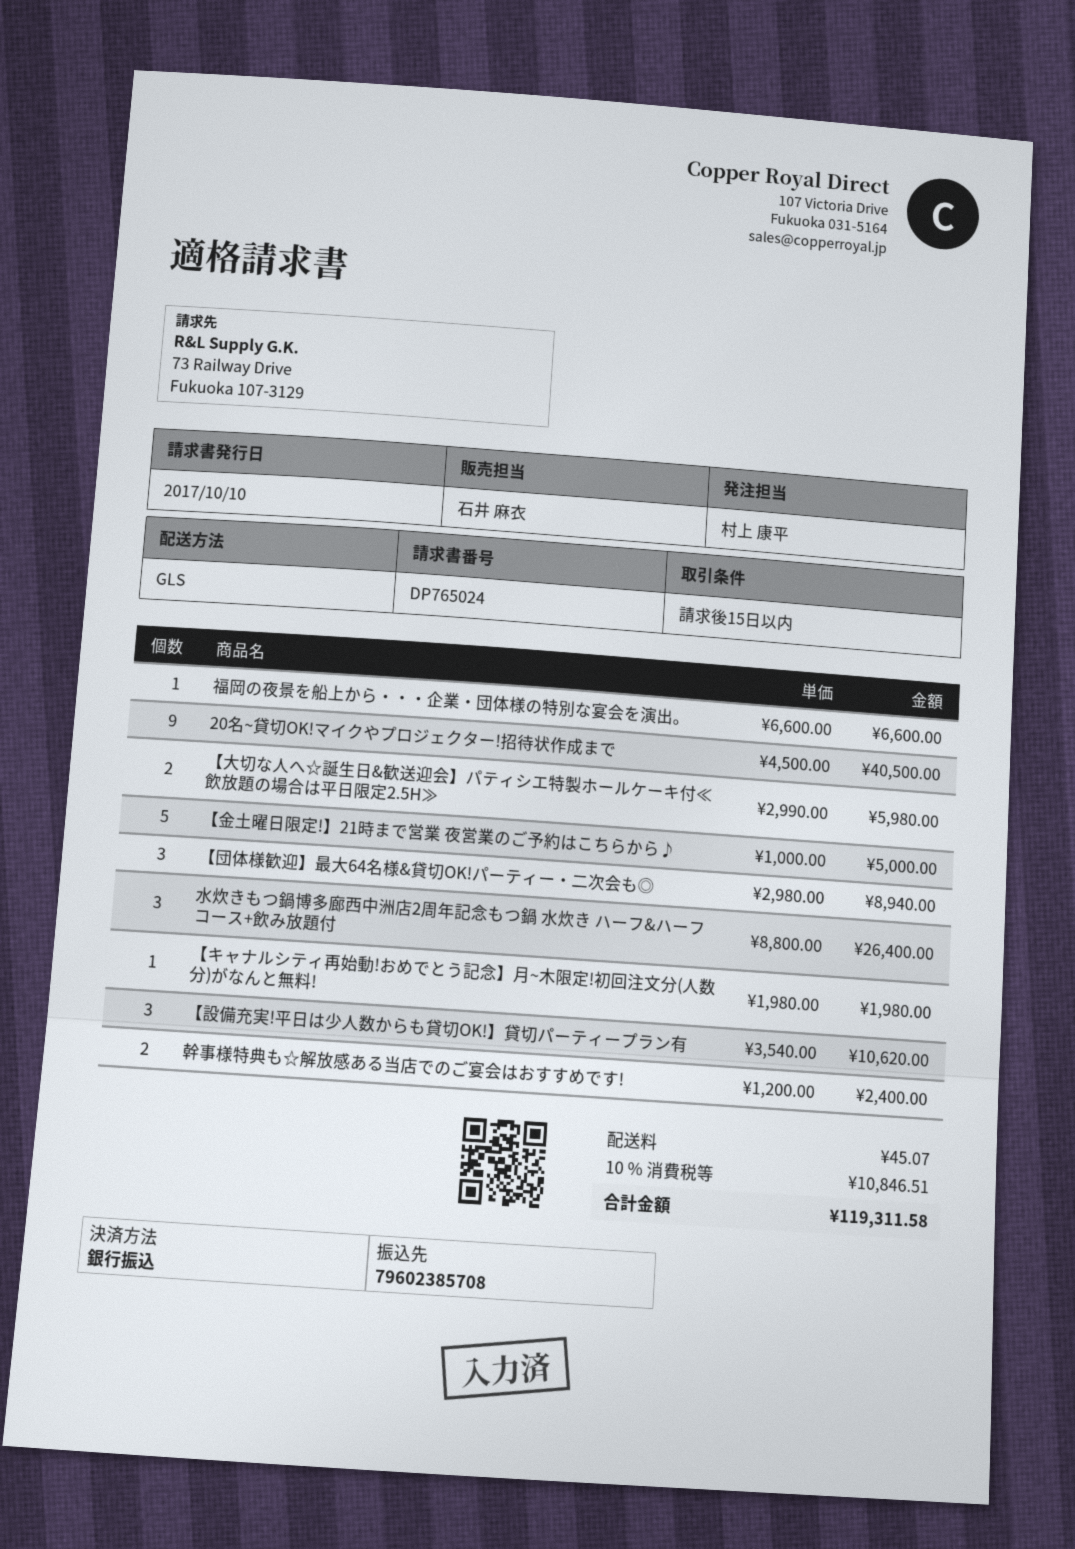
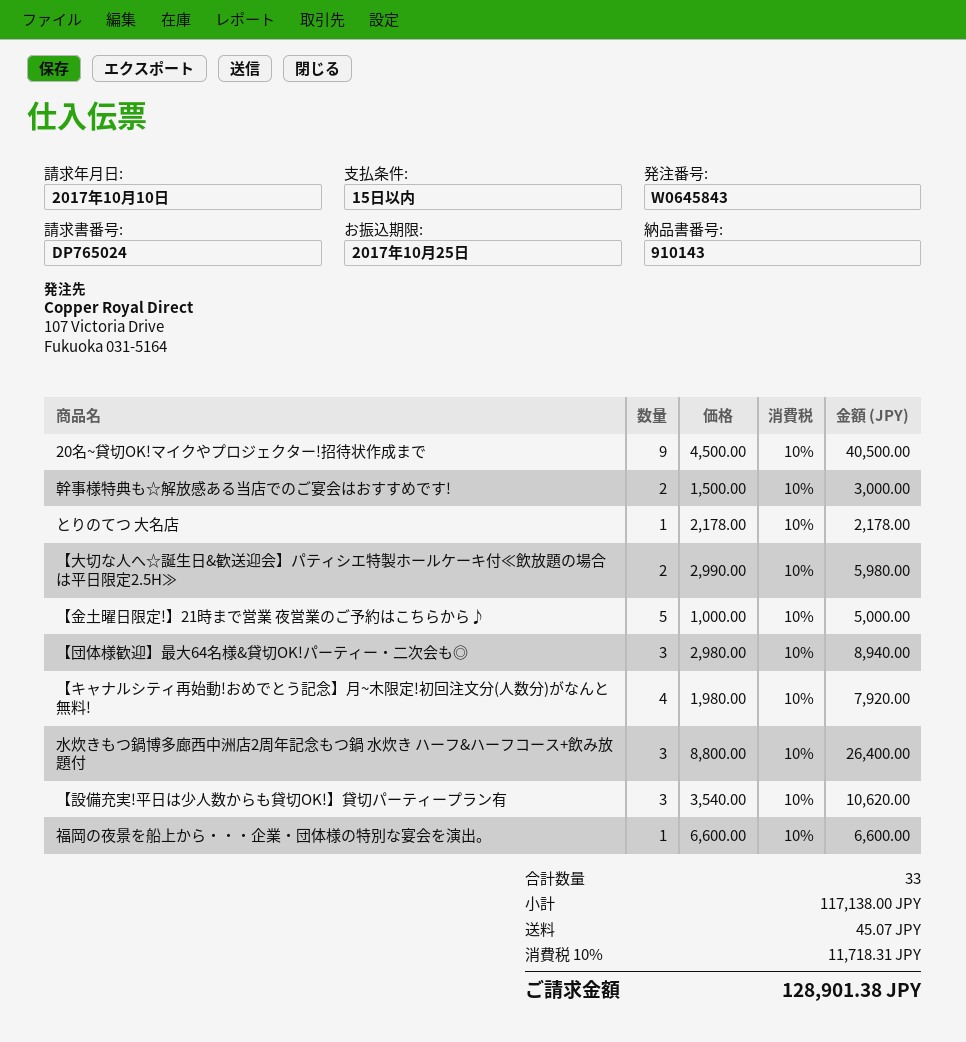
【キャナルシティ再始動!おめでとう記念】月~木限定!初回注文分(人数分)がなんと無料!: 1 x 1980.00 = 1980.00 -> 4 x 1980.00 = 7920.00
幹事様特典も☆解放感ある当店でのご宴会はおすすめです!: 2 x 1200.00 = 2400.00 -> 2 x 1500.00 = 3000.00
とりのてつ 大名店: none -> 1 x 2178.00 = 2178.00
tax: 10% = 10846.51 -> 10% = 11718.31
total: 119311.58 -> 128901.38

